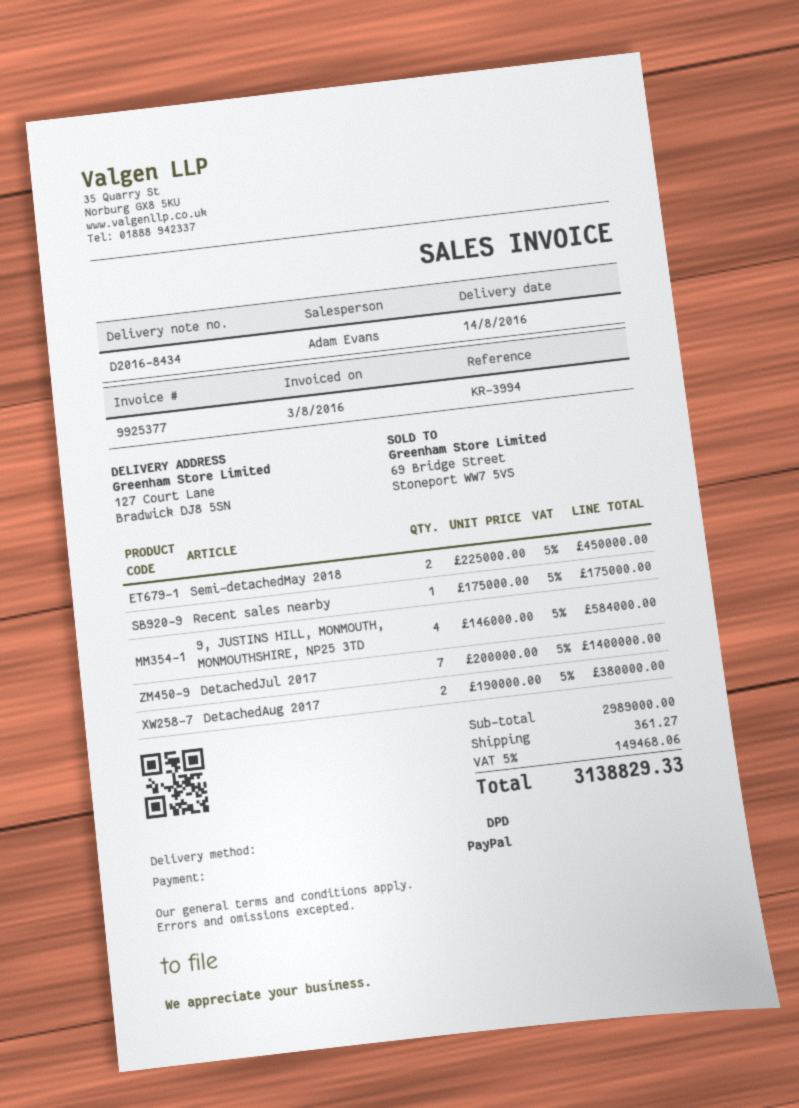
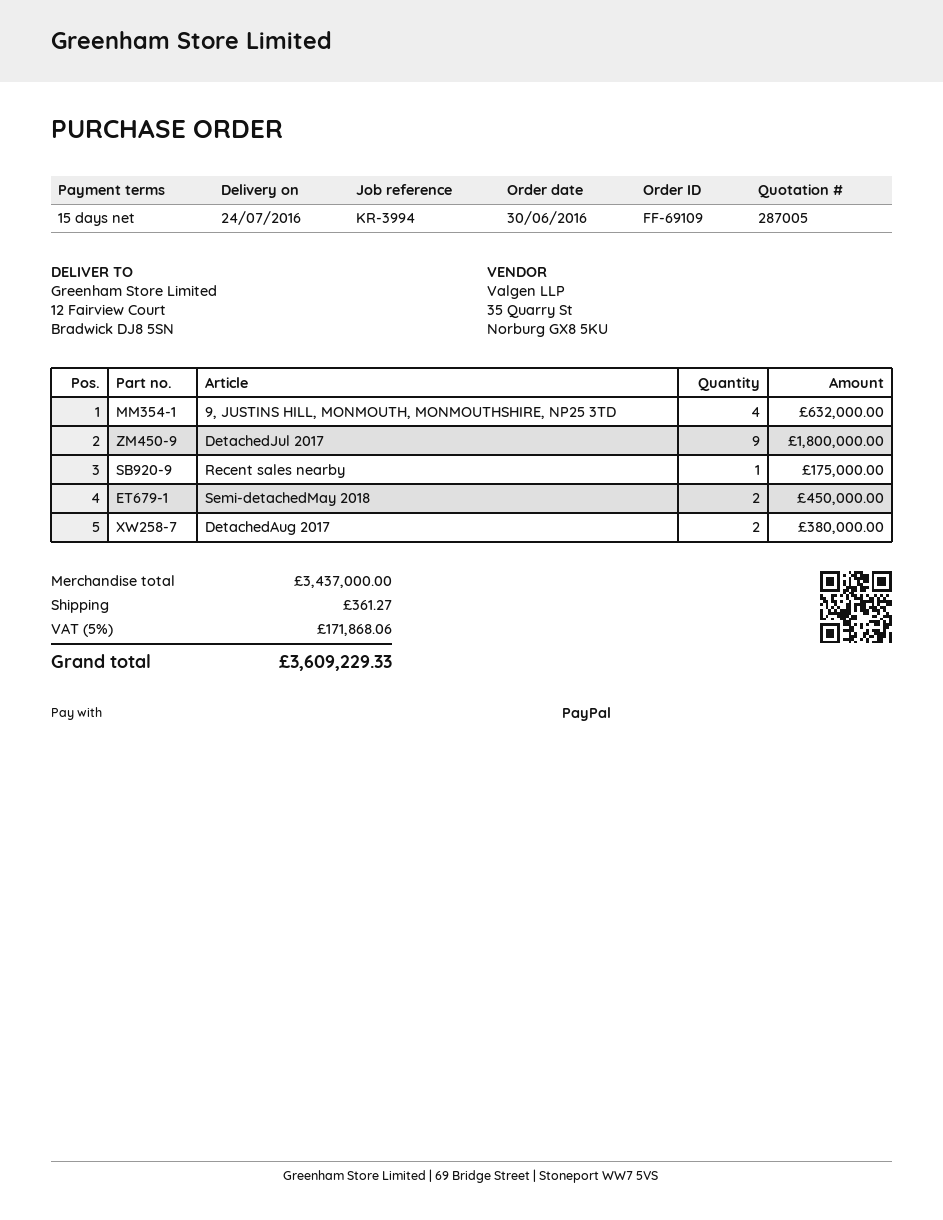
delivery date: 2016-08-14 -> 2016-07-24
ship to: 127 Court Lane, Bradwick DJ8 5SN -> 12 Fairview Court, Bradwick DJ8 5SN
9, JUSTINS HILL, MONMOUTH, MONMOUTHSHIRE, NP25 3TD: 4 for 584000.00 -> 4 for 632000.00
DetachedJul 2017: 7 for 1400000.00 -> 9 for 1800000.00
subtotal: 2989000.00 -> 3437000.00
tax: 5% = 149468.06 -> 5% = 171868.06
total: 3138829.33 -> 3609229.33

